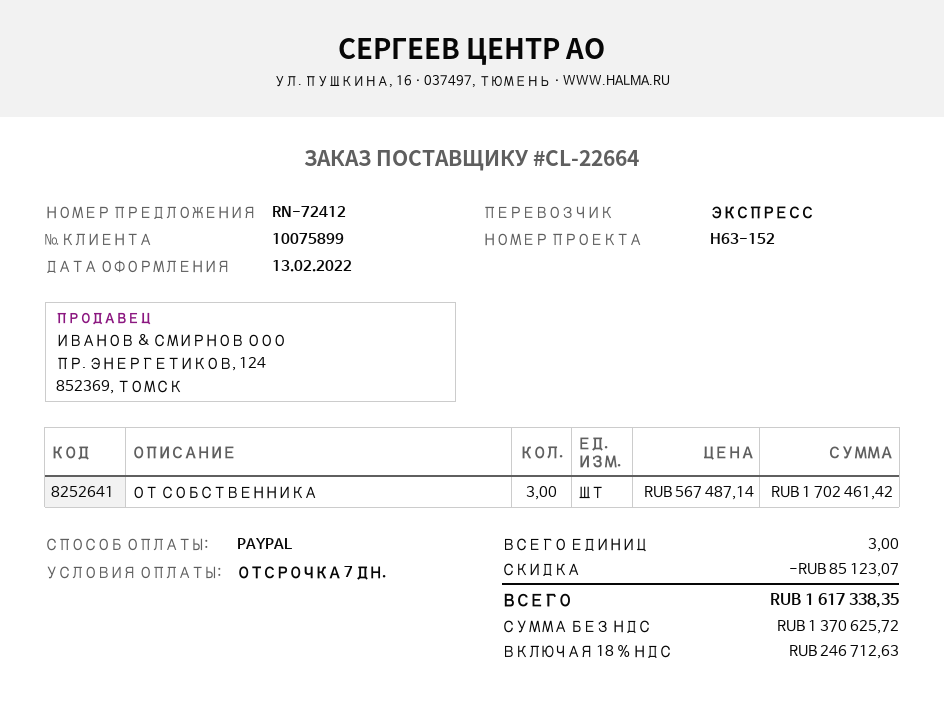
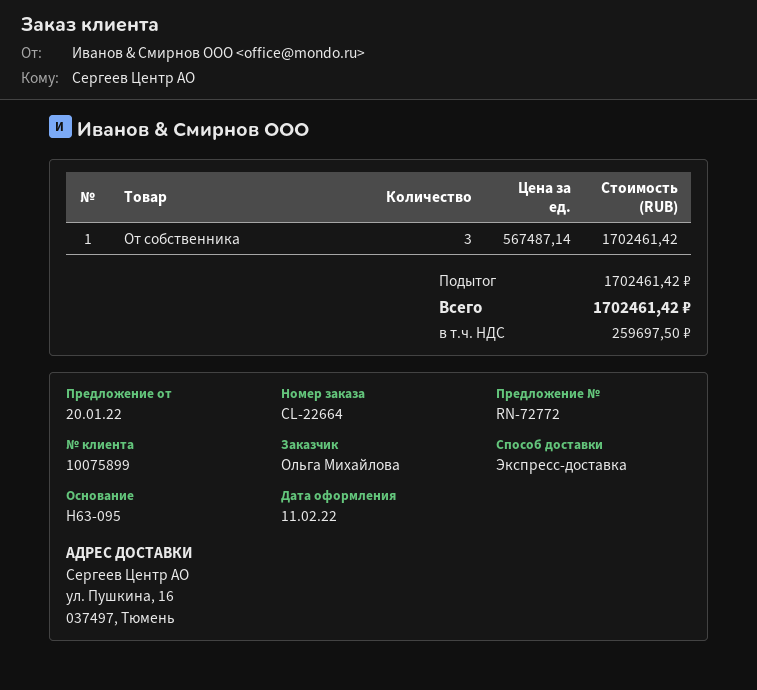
quote number: RN-72412 -> RN-72772
order date: 2022-02-13 -> 2022-02-11
reference: H63-152 -> H63-095
discount: 85123.07 -> none
tax: 246712.63 -> 259697.50
total: 1617338.35 -> 1702461.42

